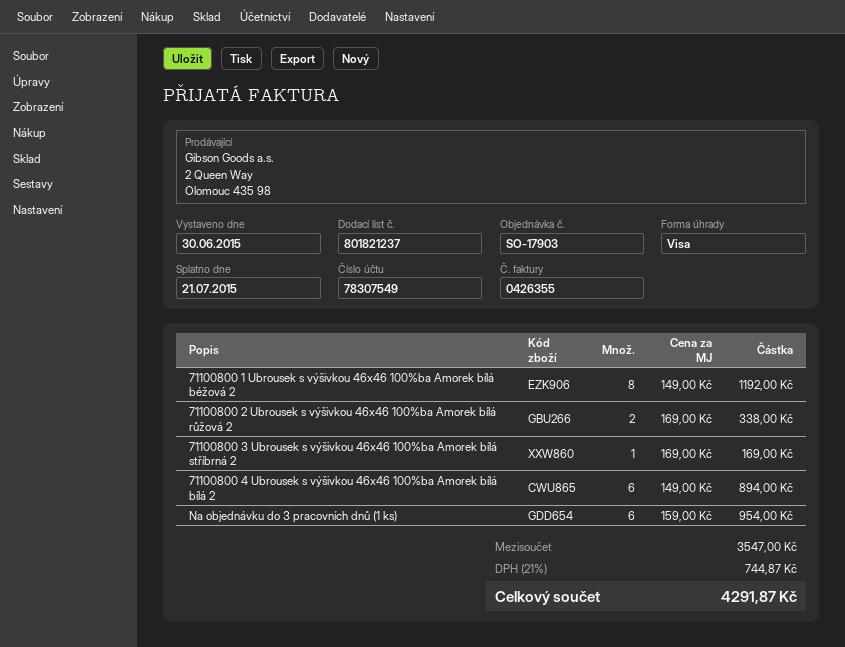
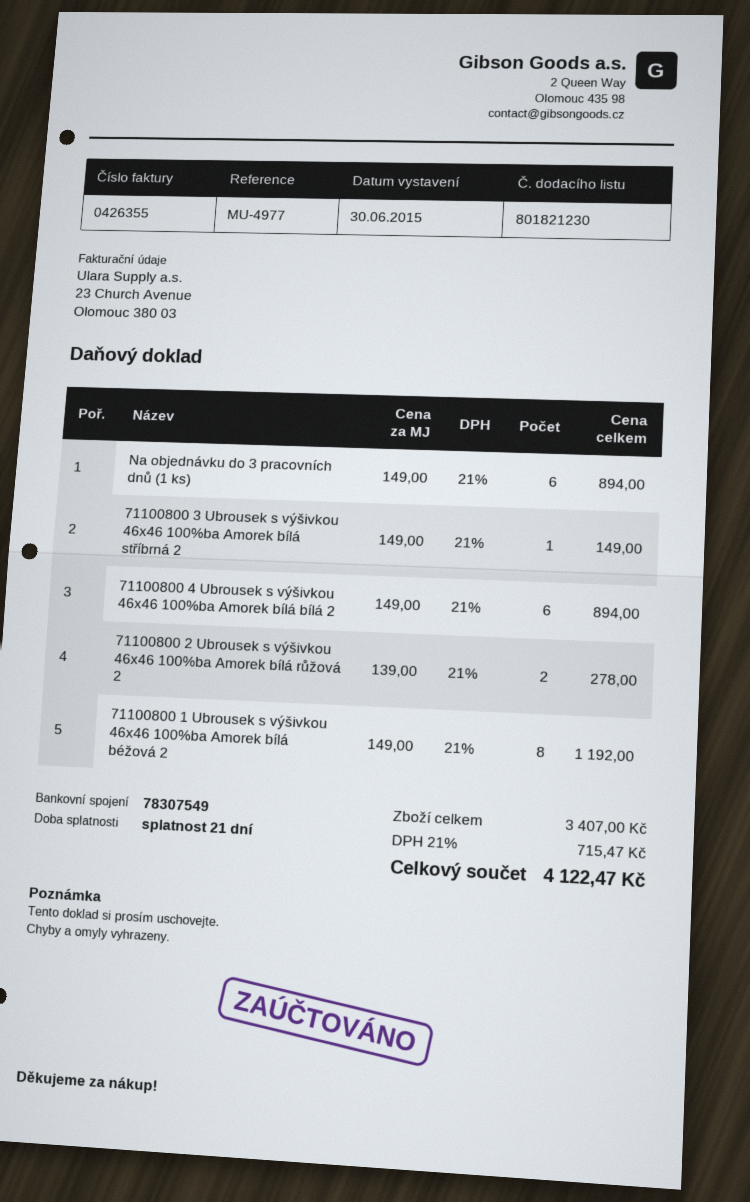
delivery note number: 801821237 -> 801821230
71100800 2 Ubrousek s výšivkou 46x46 100%ba Amorek bílá růžová 2: 2 x 169.00 = 338.00 -> 2 x 139.00 = 278.00
71100800 3 Ubrousek s výšivkou 46x46 100%ba Amorek bílá stříbrná 2: 1 x 169.00 = 169.00 -> 1 x 149.00 = 149.00
Na objednávku do 3 pracovních dnů (1 ks): 6 x 159.00 = 954.00 -> 6 x 149.00 = 894.00
subtotal: 3547.00 -> 3407.00
tax: 21% = 744.87 -> 21% = 715.47
total: 4291.87 -> 4122.47

